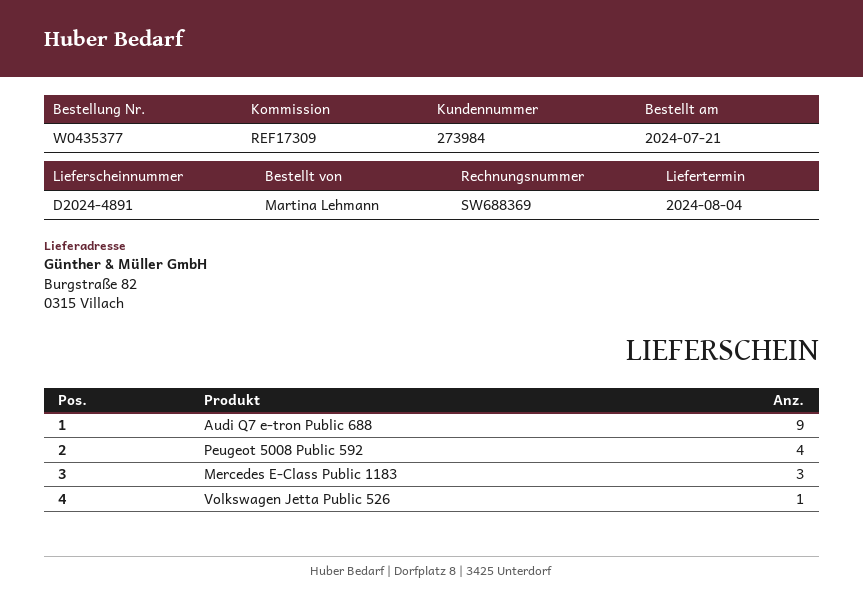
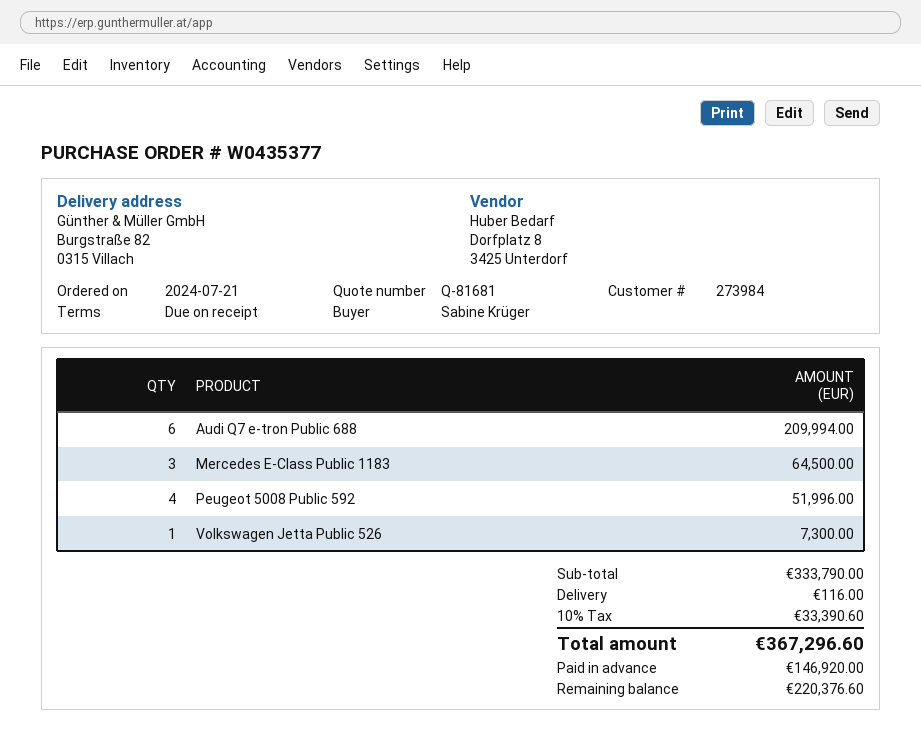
ordered by: Martina Lehmann -> Sabine Krüger
Audi Q7 e-tron Public 688: 9 -> 6

